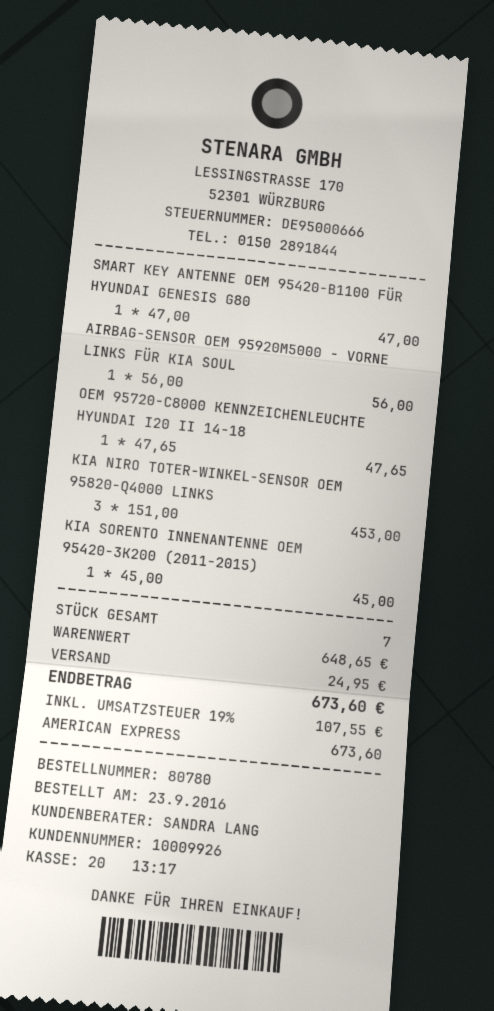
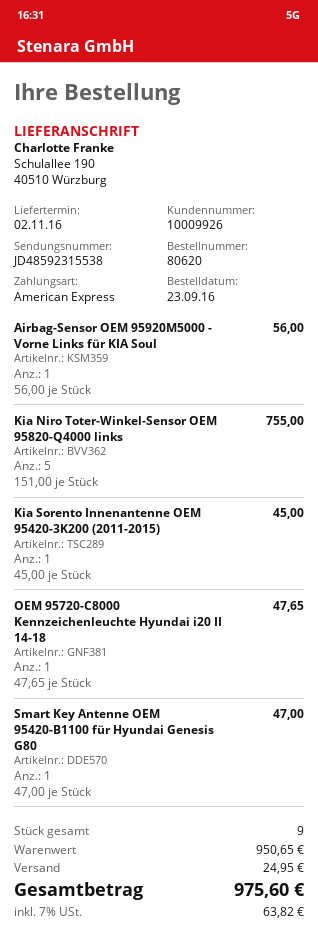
order number: 80780 -> 80620
KIA NIRO TOTER-WINKEL-SENSOR OEM 95820-Q4000 LINKS: 3 x 151.00 = 453.00 -> 5 x 151.00 = 755.00
total quantity: 7 -> 9
subtotal: 648.65 -> 950.65
tax: 19% = 107.55 -> 7% = 63.82
total: 673.60 -> 975.60

